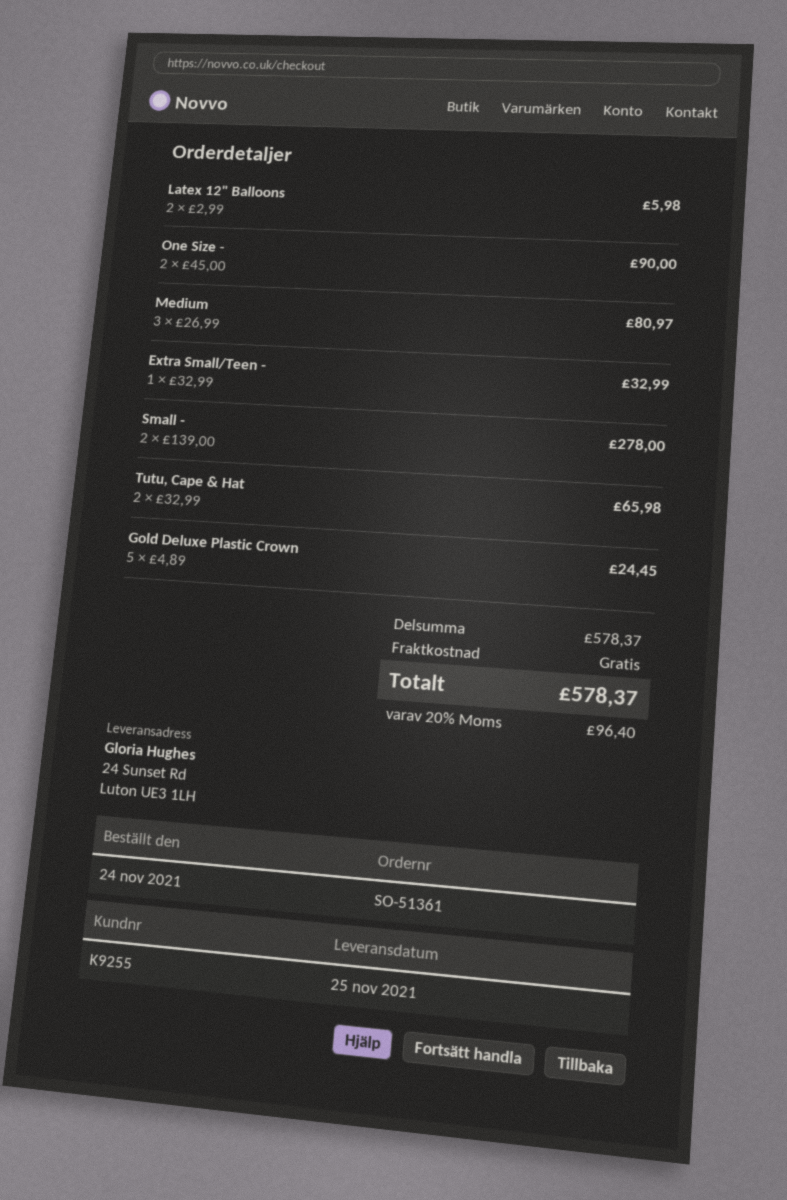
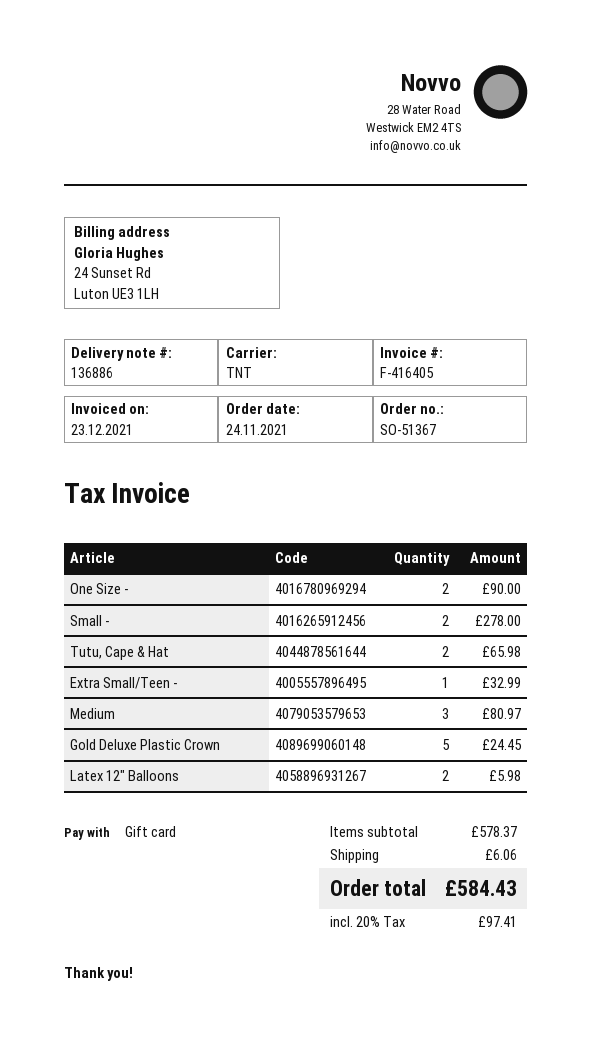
order number: SO-51361 -> SO-51367
shipping: 0.00 -> 6.06
tax: 20% = 96.40 -> 20% = 97.41
total: 578.37 -> 584.43

